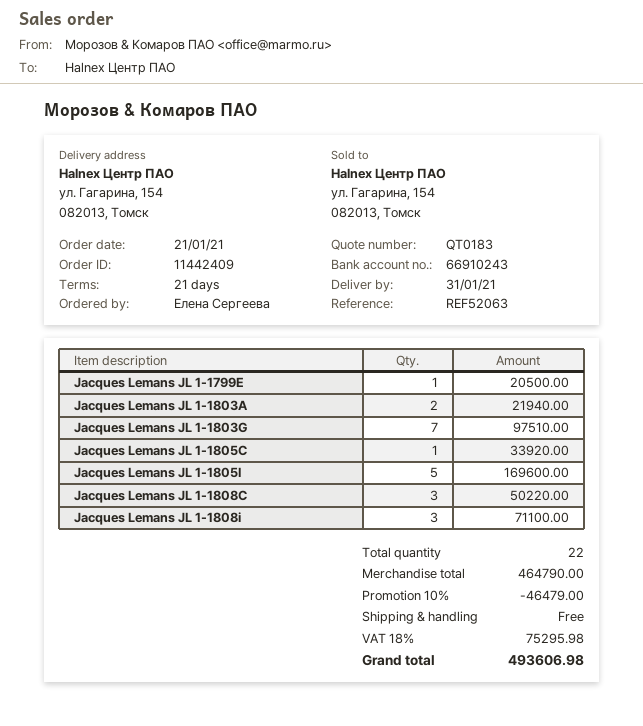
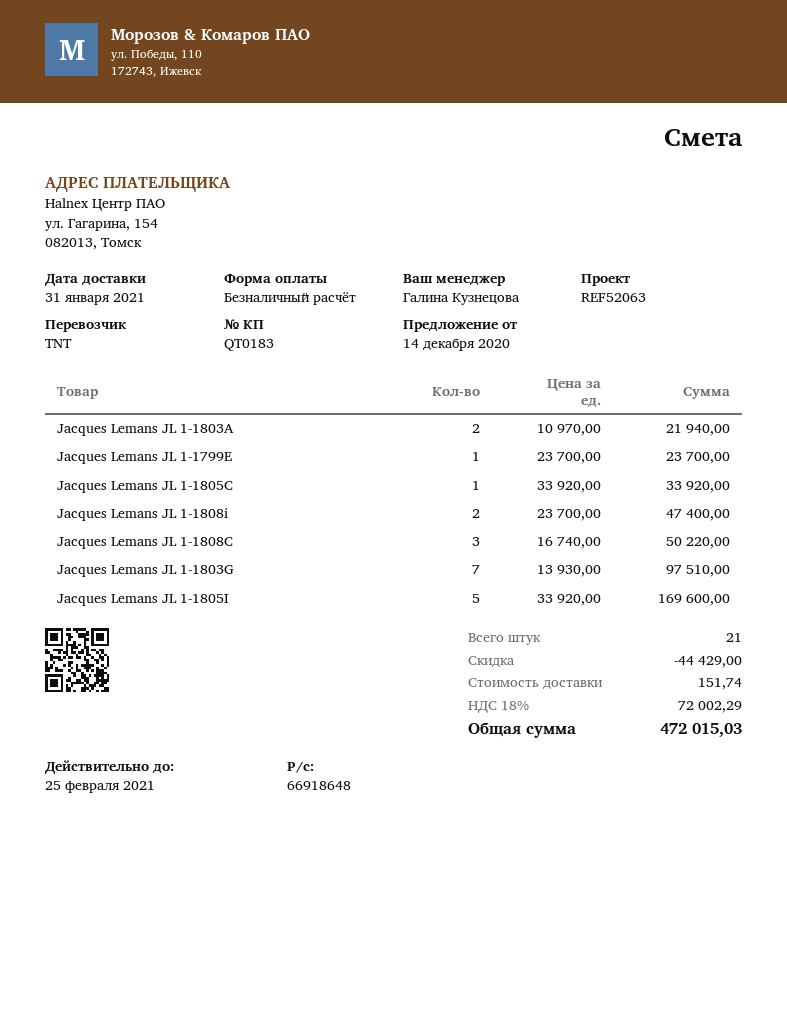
bank account: 66910243 -> 66918648
Jacques Lemans JL 1-1799E: 1 for 20500.00 -> 1 for 23700.00
Jacques Lemans JL 1-1808i: 3 for 71100.00 -> 2 for 47400.00
total quantity: 22 -> 21
discount: 46479.00 -> 44429.00
shipping: 0.00 -> 151.74
tax: 18% = 75295.98 -> 18% = 72002.29
total: 493606.98 -> 472015.03

